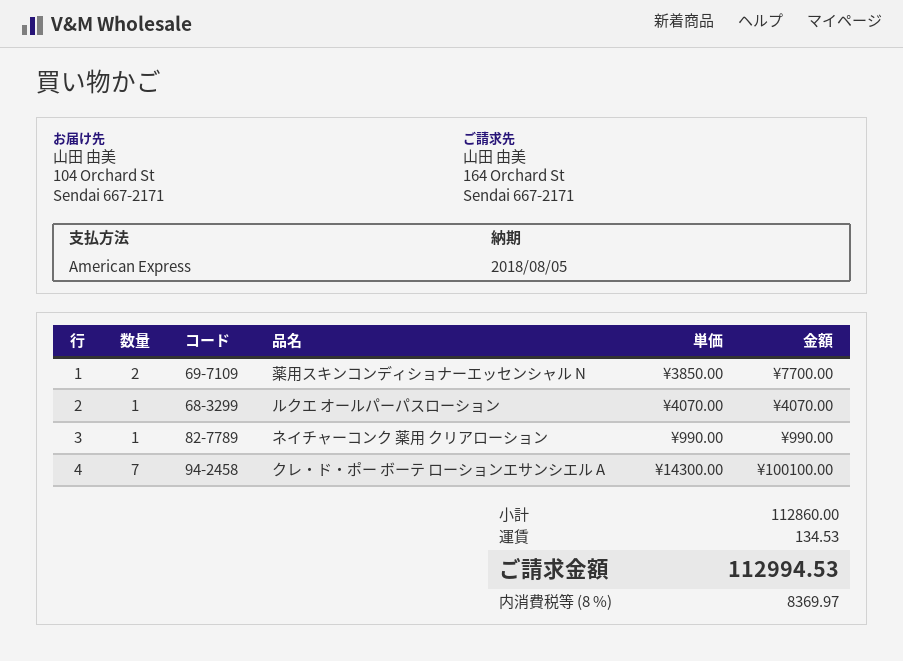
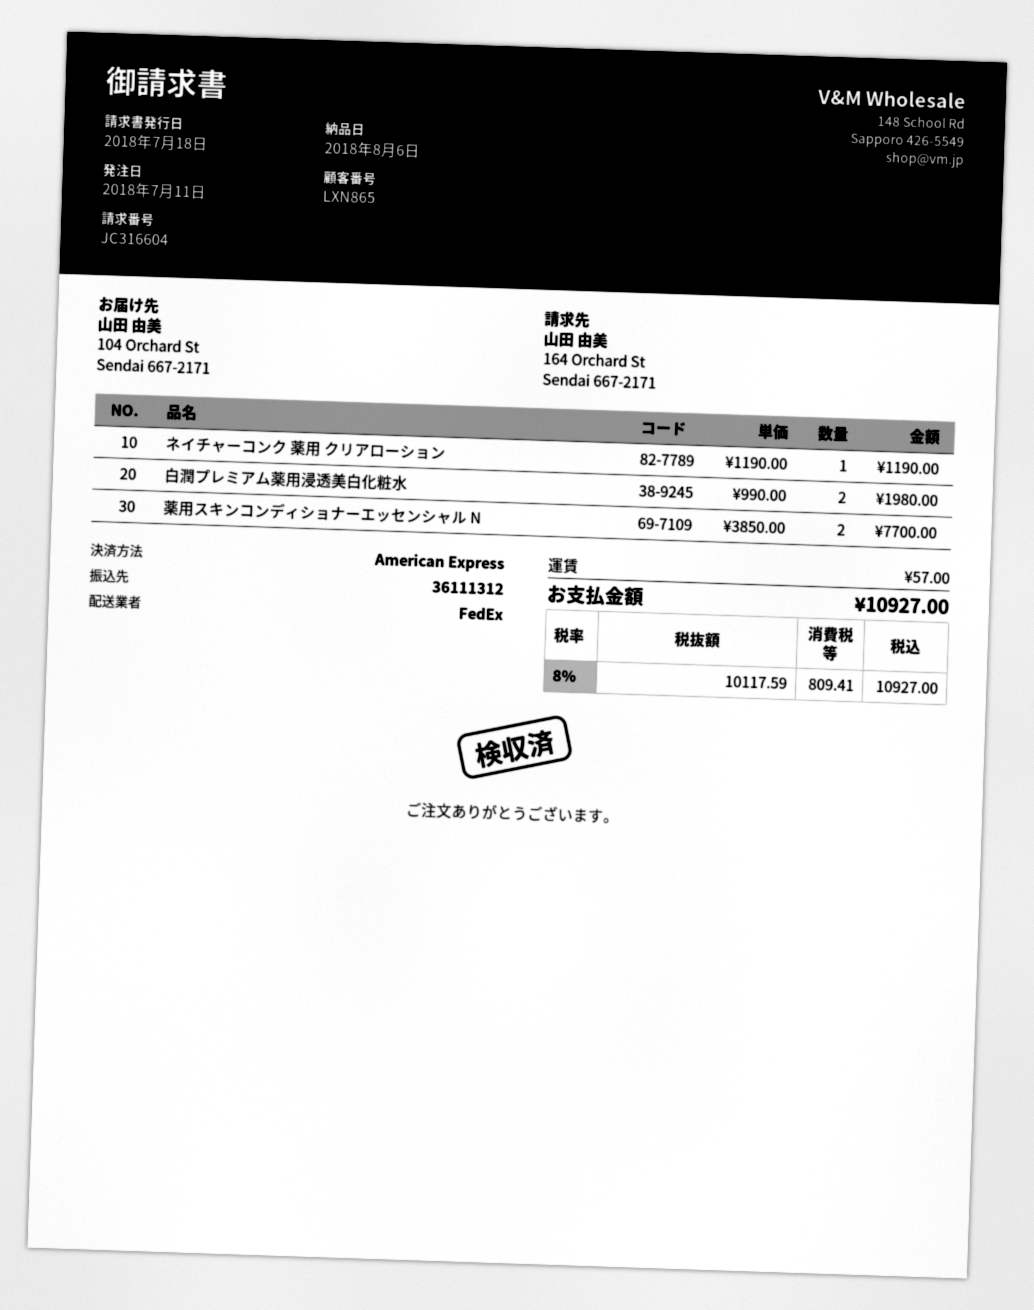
delivery date: 2018-08-05 -> 2018-08-06
ルクエ オールパーパスローション: 1 x 4070.00 = 4070.00 -> none
ネイチャーコンク 薬用 クリアローション: 1 x 990.00 = 990.00 -> 1 x 1190.00 = 1190.00
クレ・ド・ポー ボーテ ローションエサンシエル A: 7 x 14300.00 = 100100.00 -> none
白潤プレミアム薬用浸透美白化粧水: none -> 2 x 990.00 = 1980.00
shipping: 134.53 -> 57.00
tax: 8% = 8369.97 -> 8% = 809.41
total: 112994.53 -> 10927.00

